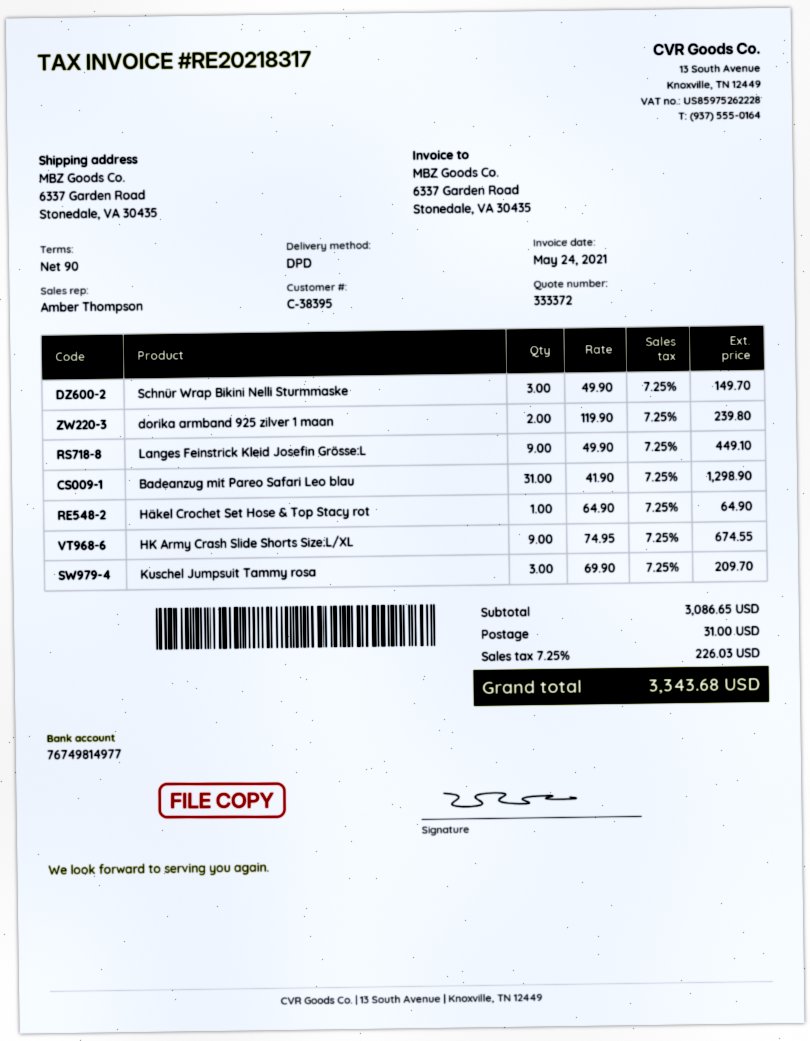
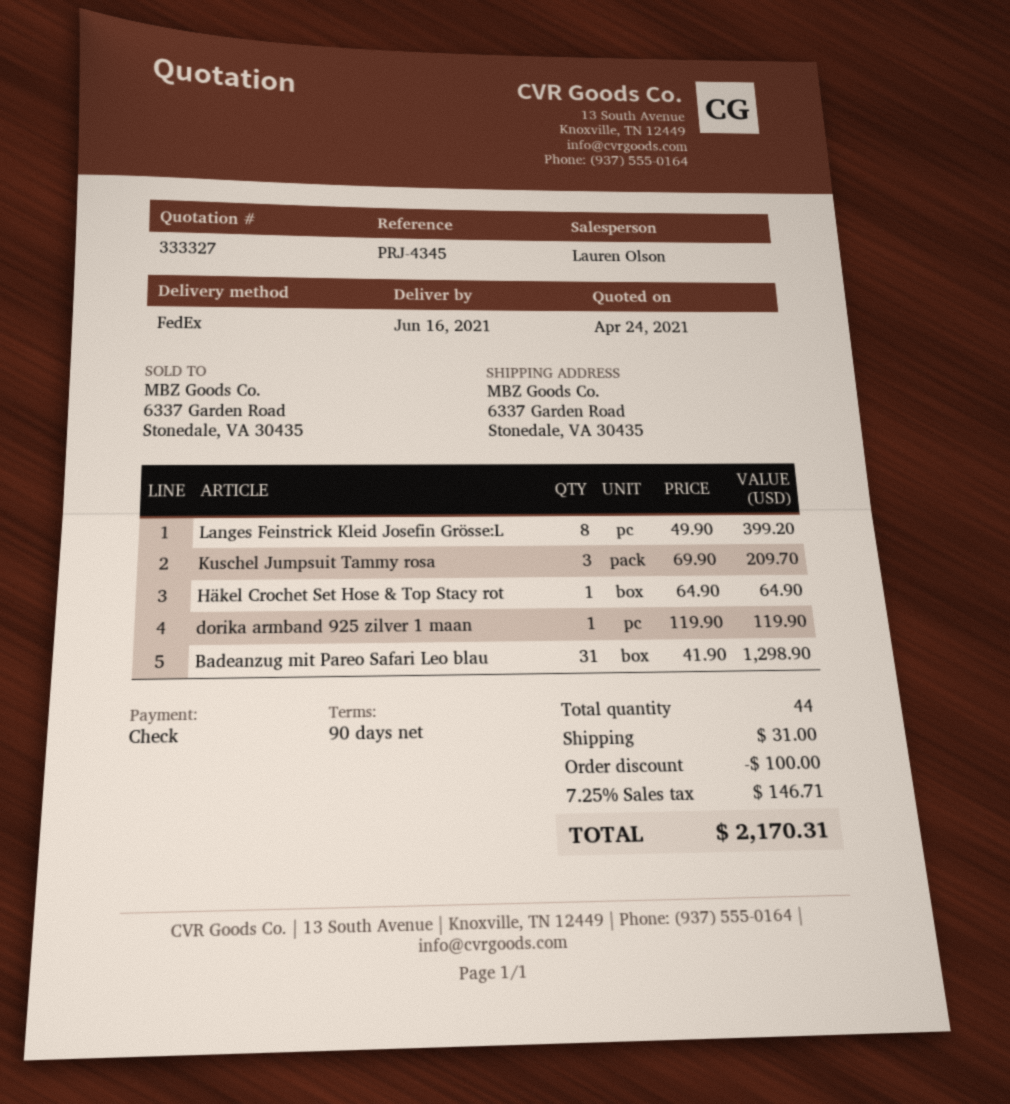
quote number: 333372 -> 333327
sales rep: Amber Thompson -> Lauren Olson
shipping method: DPD -> FedEx
Schnür Wrap Bikini Nelli Sturmmaske: 3 x 49.90 = 149.70 -> none
dorika armband 925 zilver 1 maan: 2 x 119.90 = 239.80 -> 1 x 119.90 = 119.90
Langes Feinstrick Kleid Josefin Grösse:L: 9 x 49.90 = 449.10 -> 8 x 49.90 = 399.20
HK Army Crash Slide Shorts Size:L/XL: 9 x 74.95 = 674.55 -> none
discount: none -> 100.00
tax: 7.25% = 226.03 -> 7.25% = 146.71
total: 3343.68 -> 2170.31

